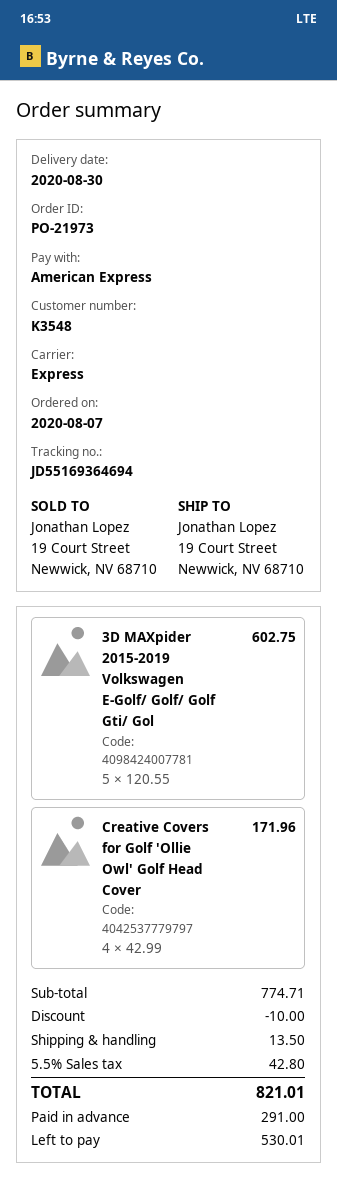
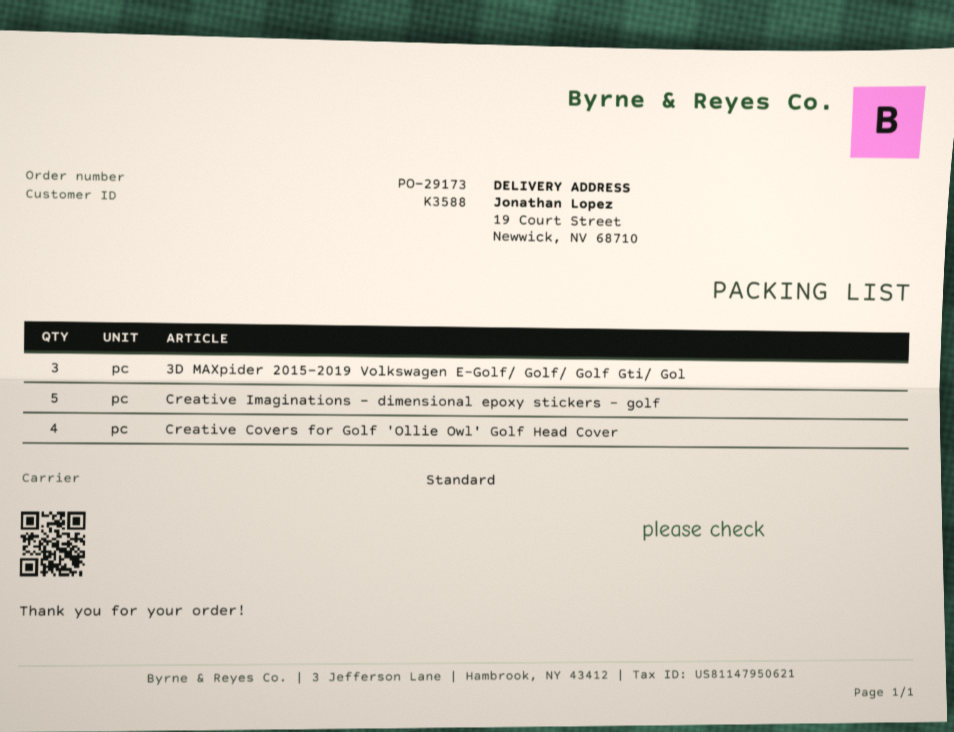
order number: PO-21973 -> PO-29173
customer number: K3548 -> K3588
shipping method: express -> standard
3D MAXpider 2015-2019 Volkswagen E-Golf/ Golf/ Golf Gti/ Gol: 5 -> 3
Creative Imaginations - dimensional epoxy stickers - golf: none -> 5

